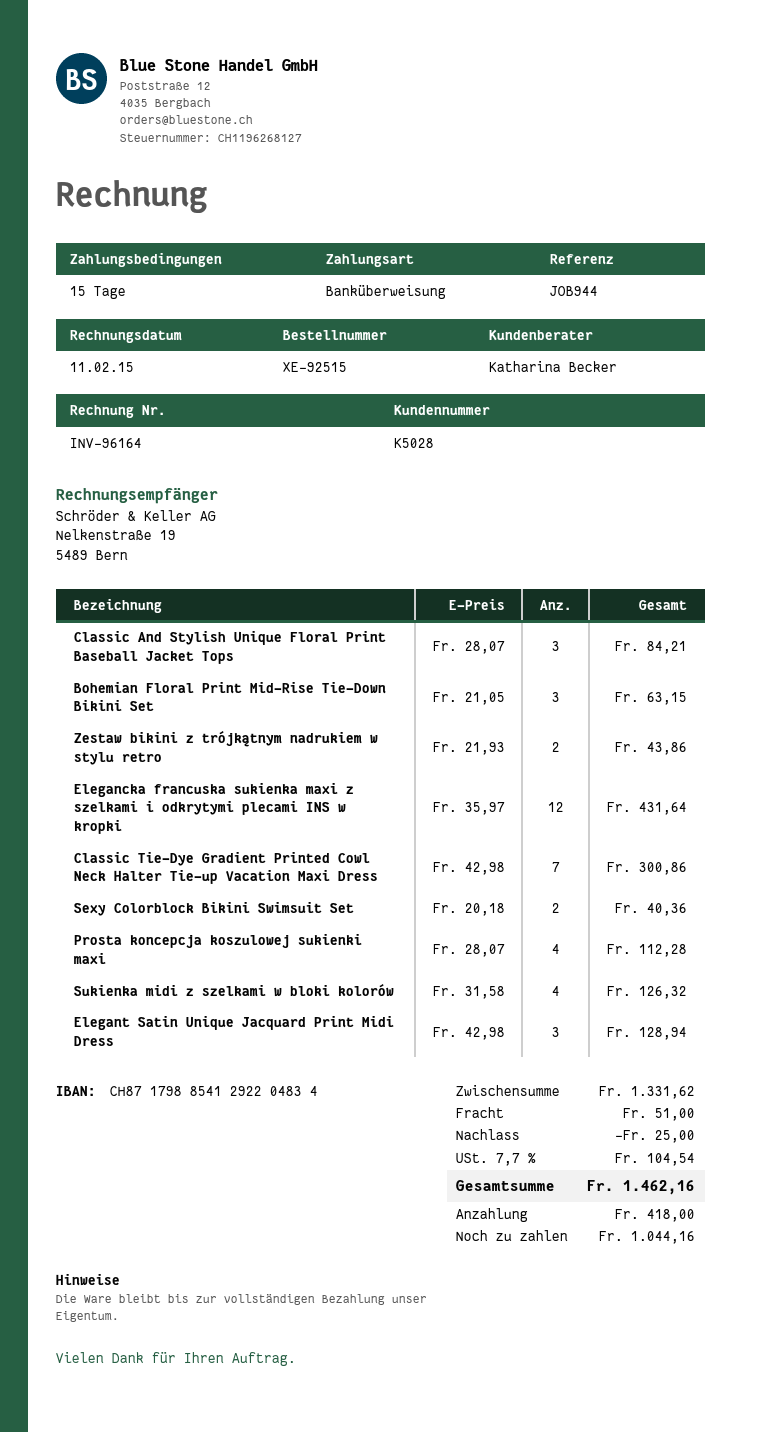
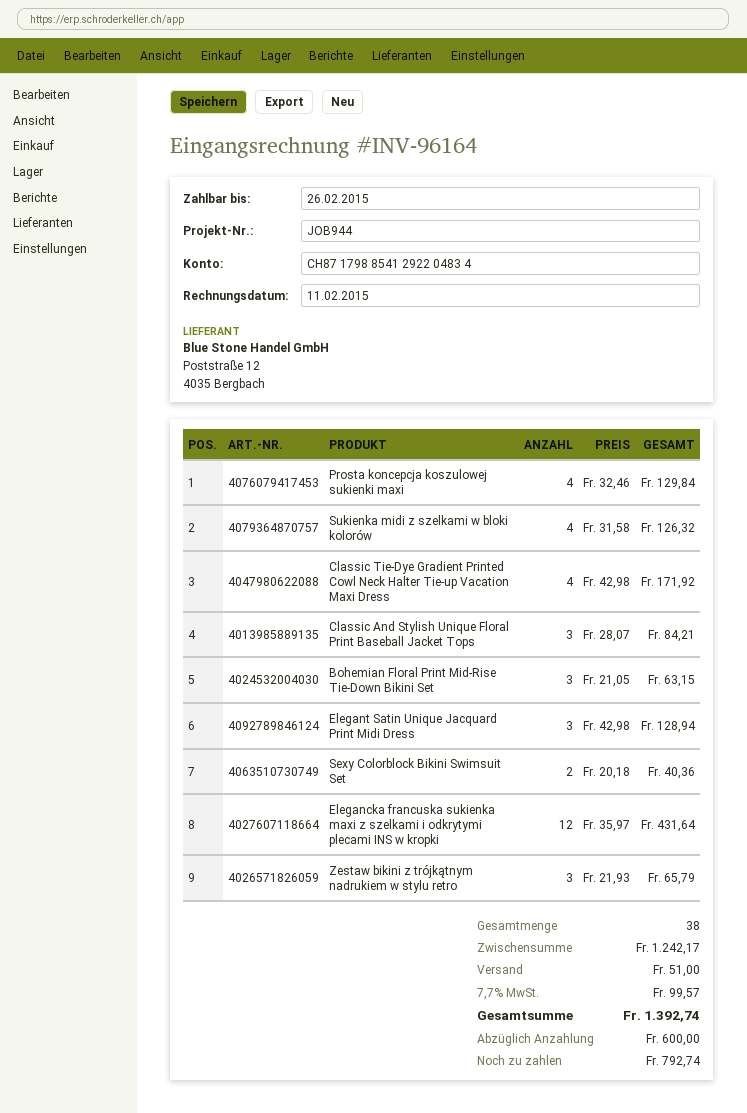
Zestaw bikini z trójkątnym nadrukiem w stylu retro: 2 x 21.93 = 43.86 -> 3 x 21.93 = 65.79
Classic Tie-Dye Gradient Printed Cowl Neck Halter Tie-up Vacation Maxi Dress: 7 x 42.98 = 300.86 -> 4 x 42.98 = 171.92
Prosta koncepcja koszulowej sukienki maxi: 4 x 28.07 = 112.28 -> 4 x 32.46 = 129.84
subtotal: 1331.62 -> 1242.17
discount: 25.00 -> none
tax: 7.7% = 104.54 -> 7.7% = 99.57
total: 1462.16 -> 1392.74
deposit: 418.00 -> 600.00
balance: 1044.16 -> 792.74

